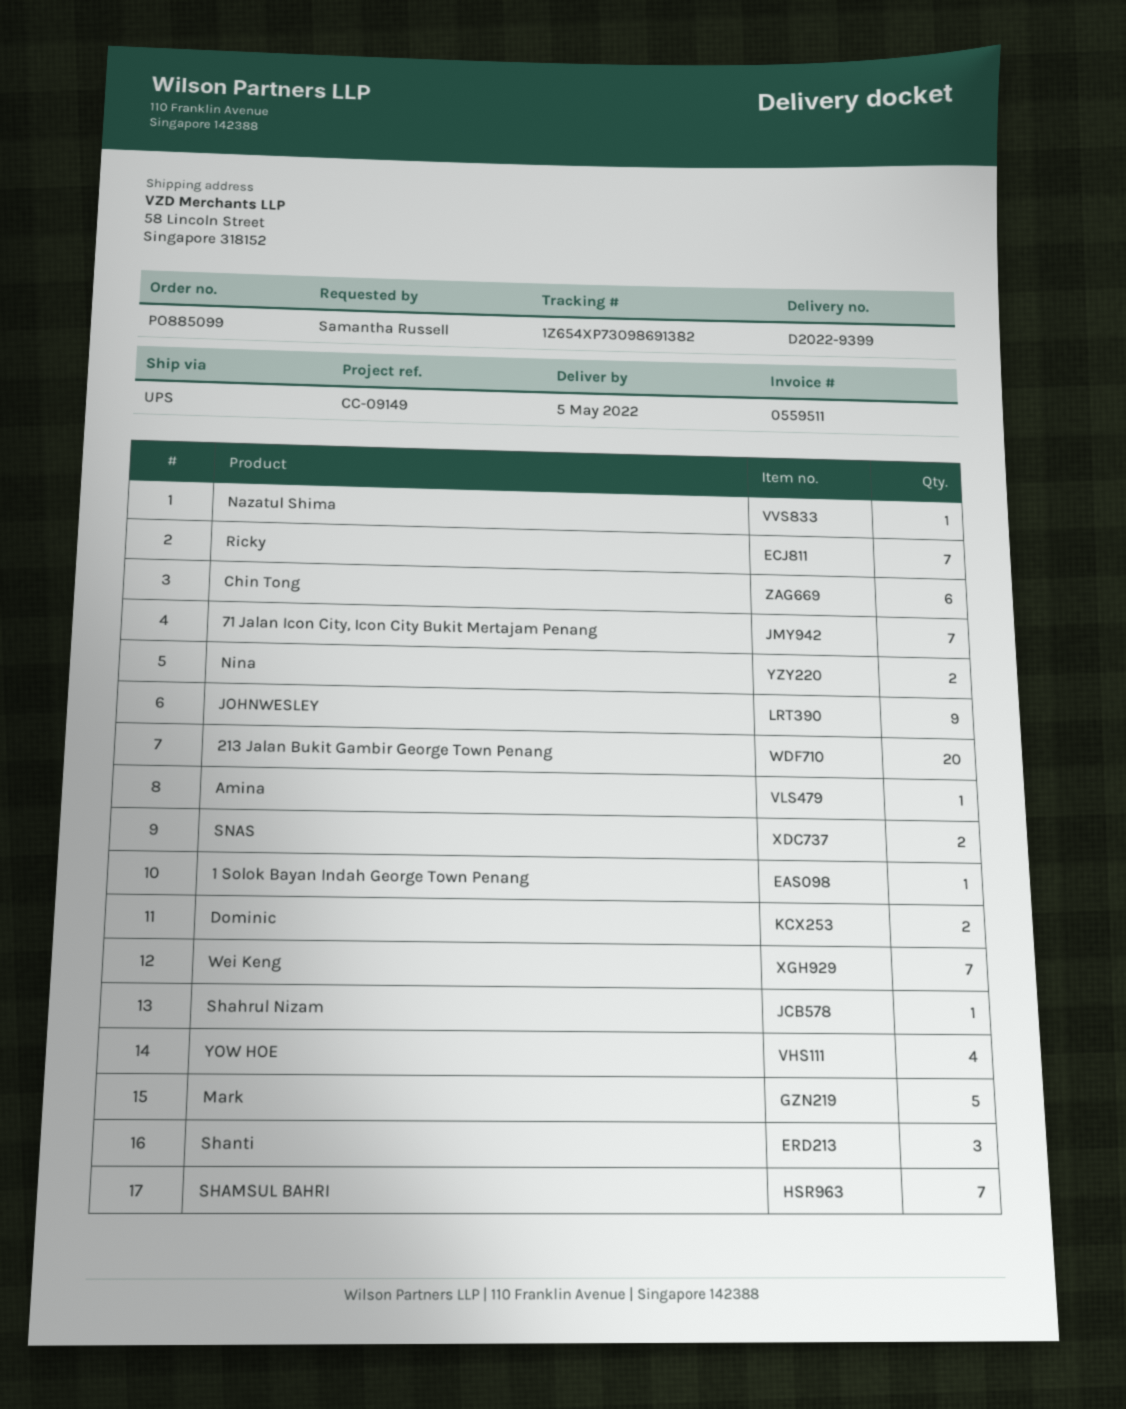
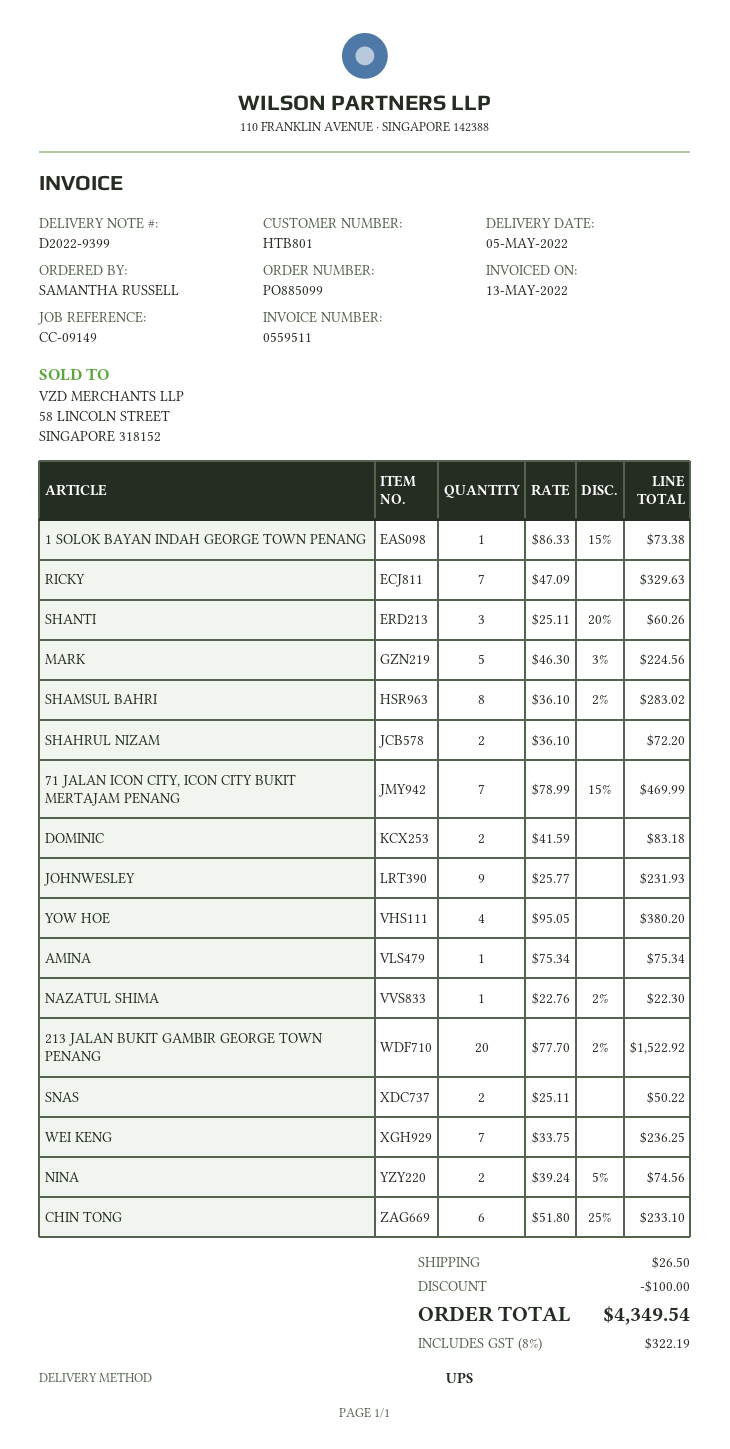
Shahrul Nizam: 1 -> 2
SHAMSUL BAHRI: 7 -> 8

